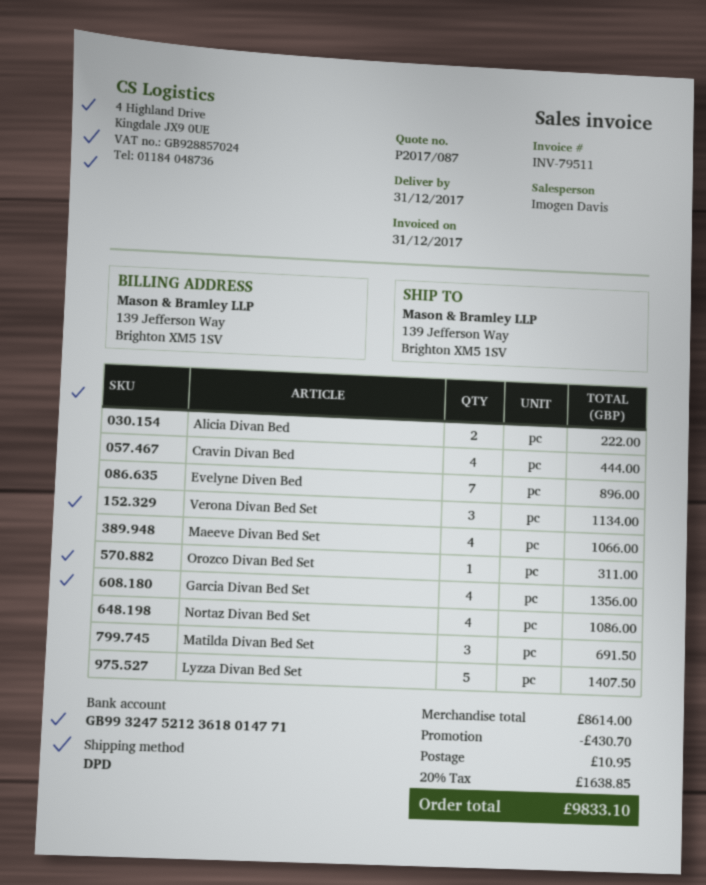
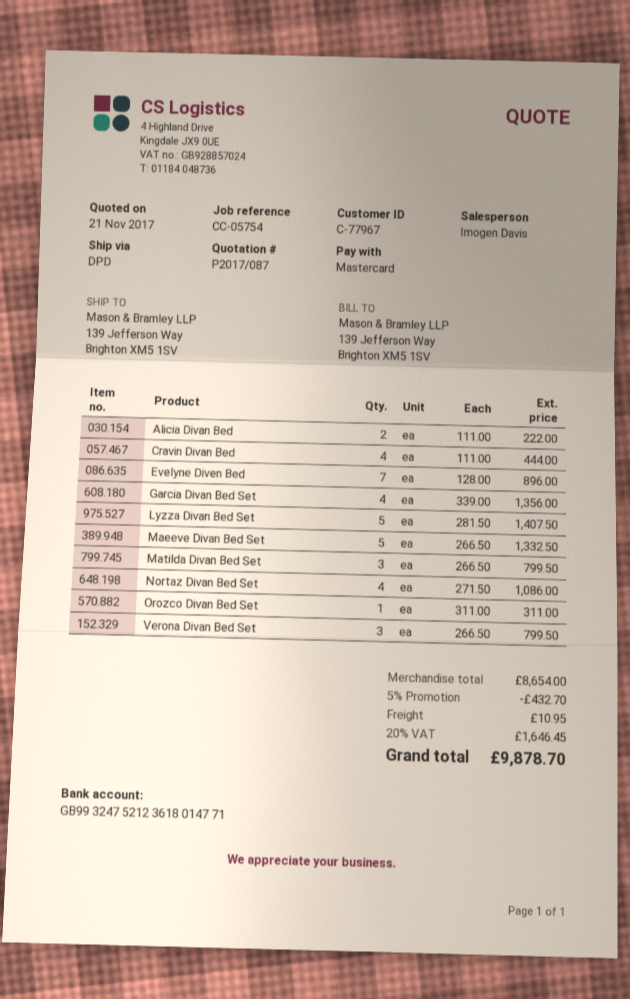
Verona Divan Bed Set: 3 for 1134.00 -> 3 for 799.50
Maeeve Divan Bed Set: 4 for 1066.00 -> 5 for 1332.50
Matilda Divan Bed Set: 3 for 691.50 -> 3 for 799.50
subtotal: 8614.00 -> 8654.00
discount: 430.70 -> 432.70
tax: 20% = 1638.85 -> 20% = 1646.45
total: 9833.10 -> 9878.70

